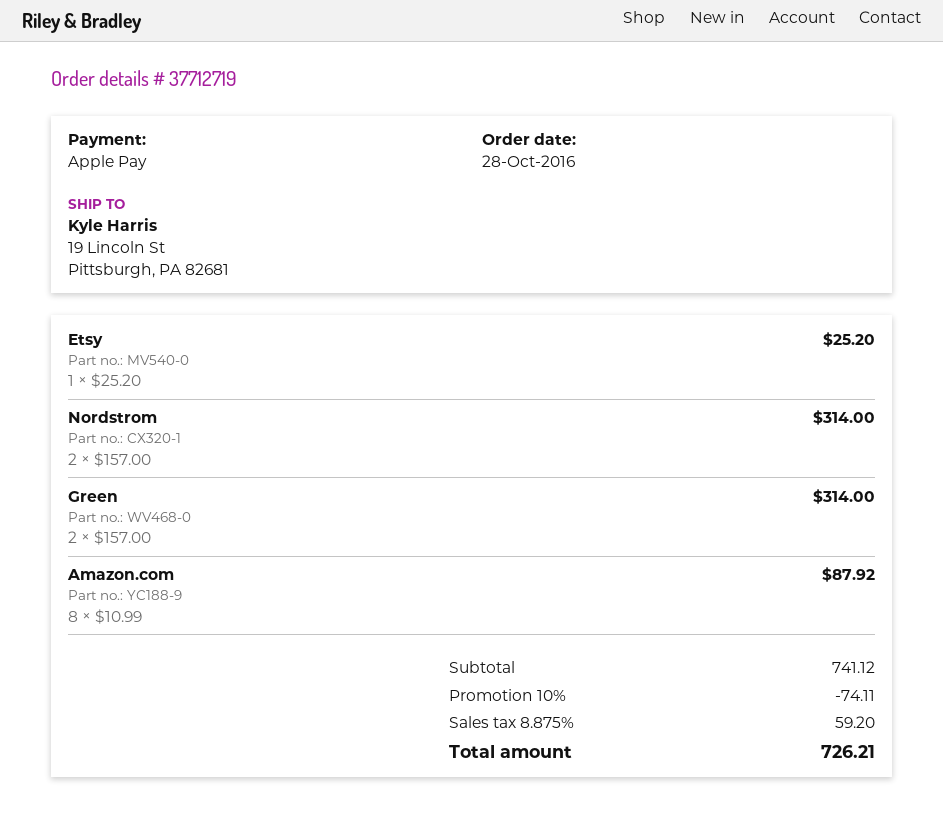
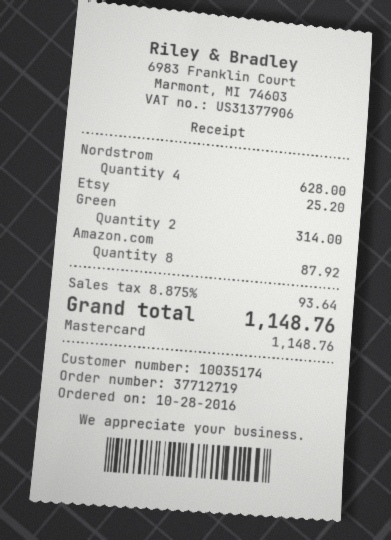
payment method: Apple Pay -> Mastercard
Nordstrom: 2 for 314.00 -> 4 for 628.00
discount: 10% = 74.11 -> none
tax: 8.875% = 59.20 -> 8.875% = 93.64
total: 726.21 -> 1148.76

